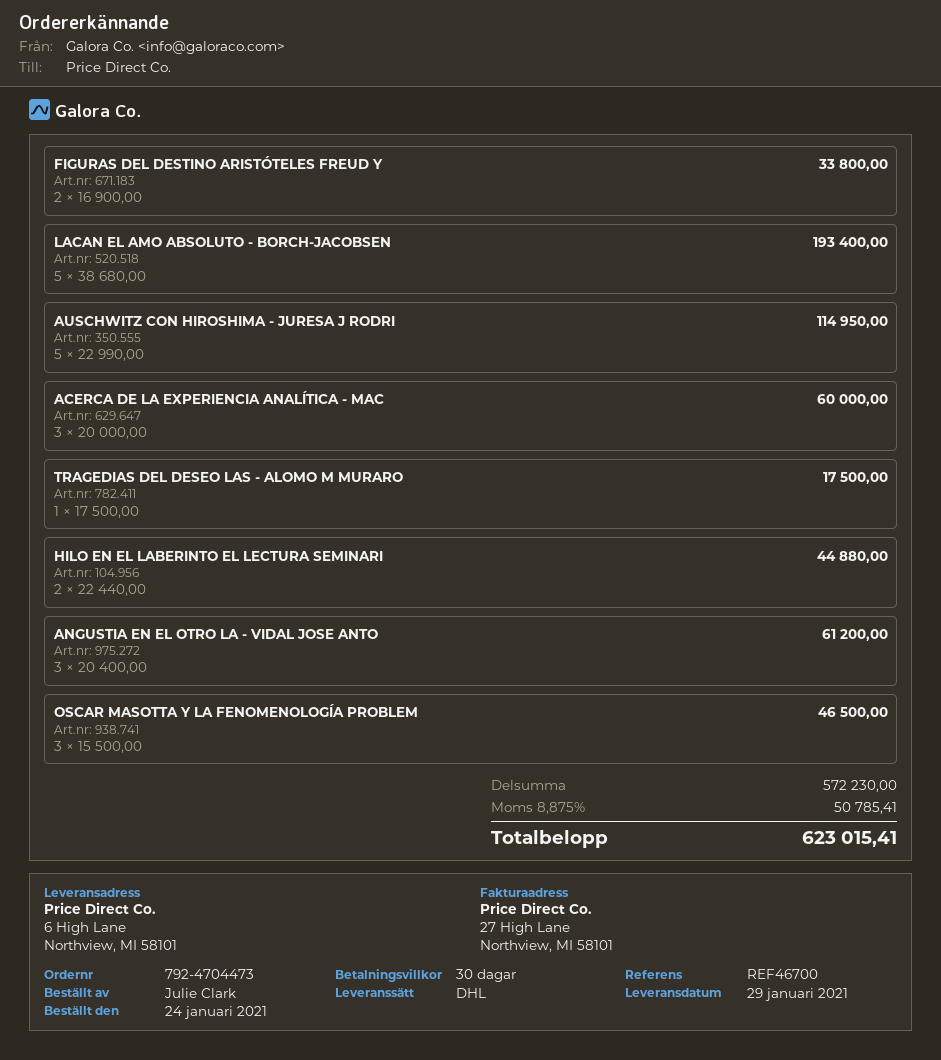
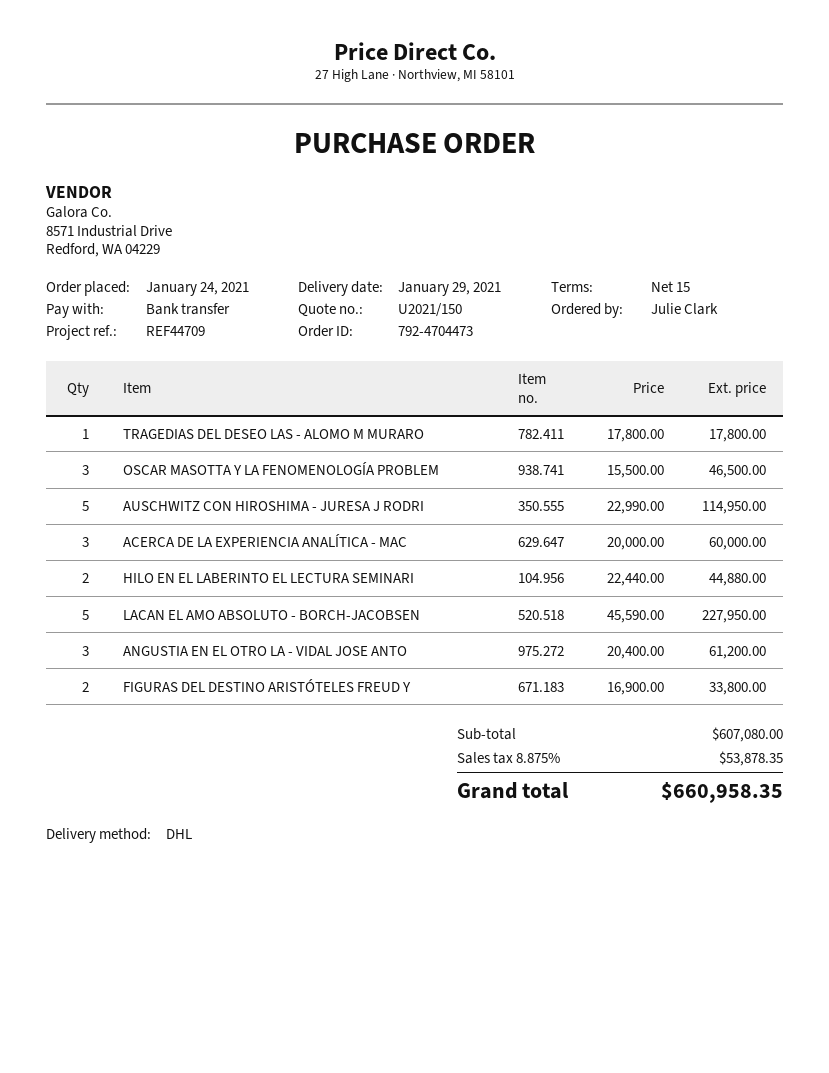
payment terms: 30 days -> 15 days
reference: REF46700 -> REF44709
LACAN EL AMO ABSOLUTO - BORCH-JACOBSEN: 5 x 38680.00 = 193400.00 -> 5 x 45590.00 = 227950.00
TRAGEDIAS DEL DESEO LAS - ALOMO M MURARO: 1 x 17500.00 = 17500.00 -> 1 x 17800.00 = 17800.00
subtotal: 572230.00 -> 607080.00
tax: 8.875% = 50785.41 -> 8.875% = 53878.35
total: 623015.41 -> 660958.35

